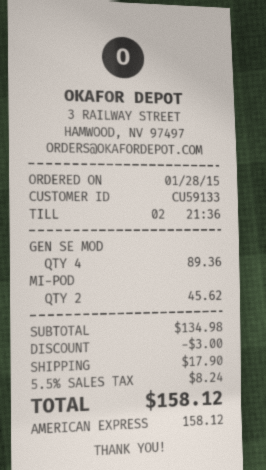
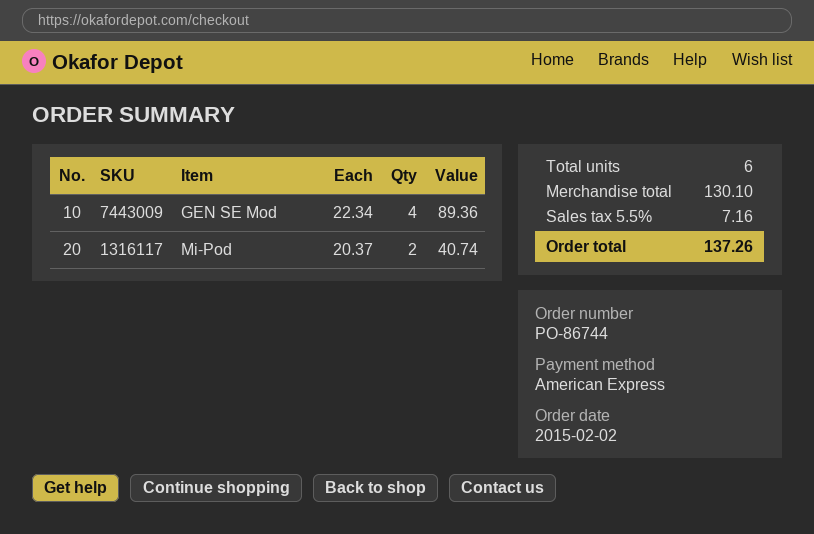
order date: 2015-01-28 -> 2015-02-02
MI-POD: 2 for 45.62 -> 2 for 40.74
subtotal: 134.98 -> 130.10
discount: 3.00 -> none
shipping: 17.90 -> none
tax: 5.5% = 8.24 -> 5.5% = 7.16
total: 158.12 -> 137.26

